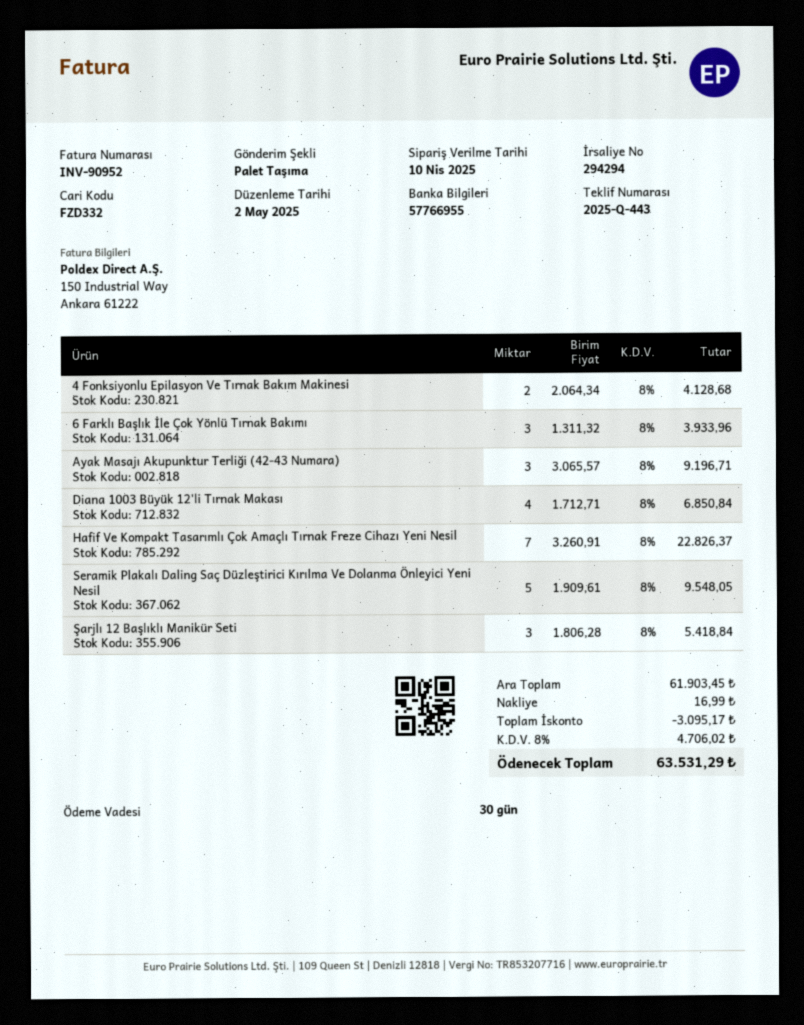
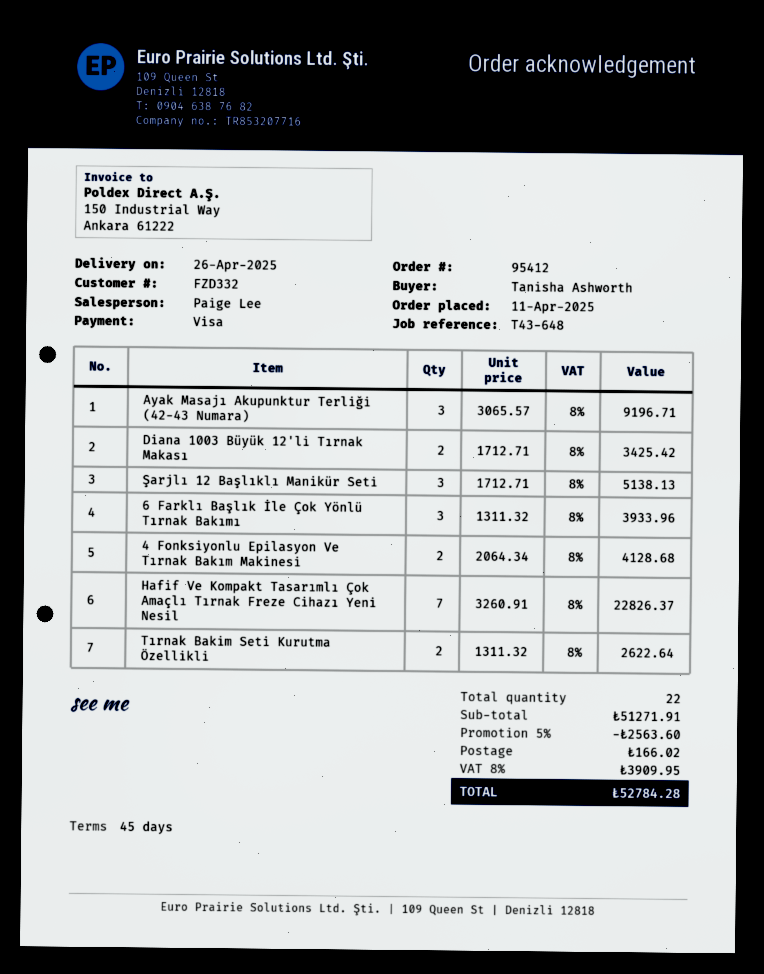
order date: 2025-04-10 -> 2025-04-11
payment terms: 30 days -> 45 days
Diana 1003 Büyük 12'li Tırnak Makası: 4 x 1712.71 = 6850.84 -> 2 x 1712.71 = 3425.42
Seramik Plakalı Daling Saç Düzleştirici Kırılma Ve Dolanma Önleyici Yeni Nesil: 5 x 1909.61 = 9548.05 -> none
Şarjlı 12 Başlıklı Manikür Seti: 3 x 1806.28 = 5418.84 -> 3 x 1712.71 = 5138.13
Tırnak Bakim Seti Kurutma Özellikli: none -> 2 x 1311.32 = 2622.64
subtotal: 61903.45 -> 51271.91
discount: 3095.17 -> 2563.60
shipping: 16.99 -> 166.02
tax: 8% = 4706.02 -> 8% = 3909.95
total: 63531.29 -> 52784.28

